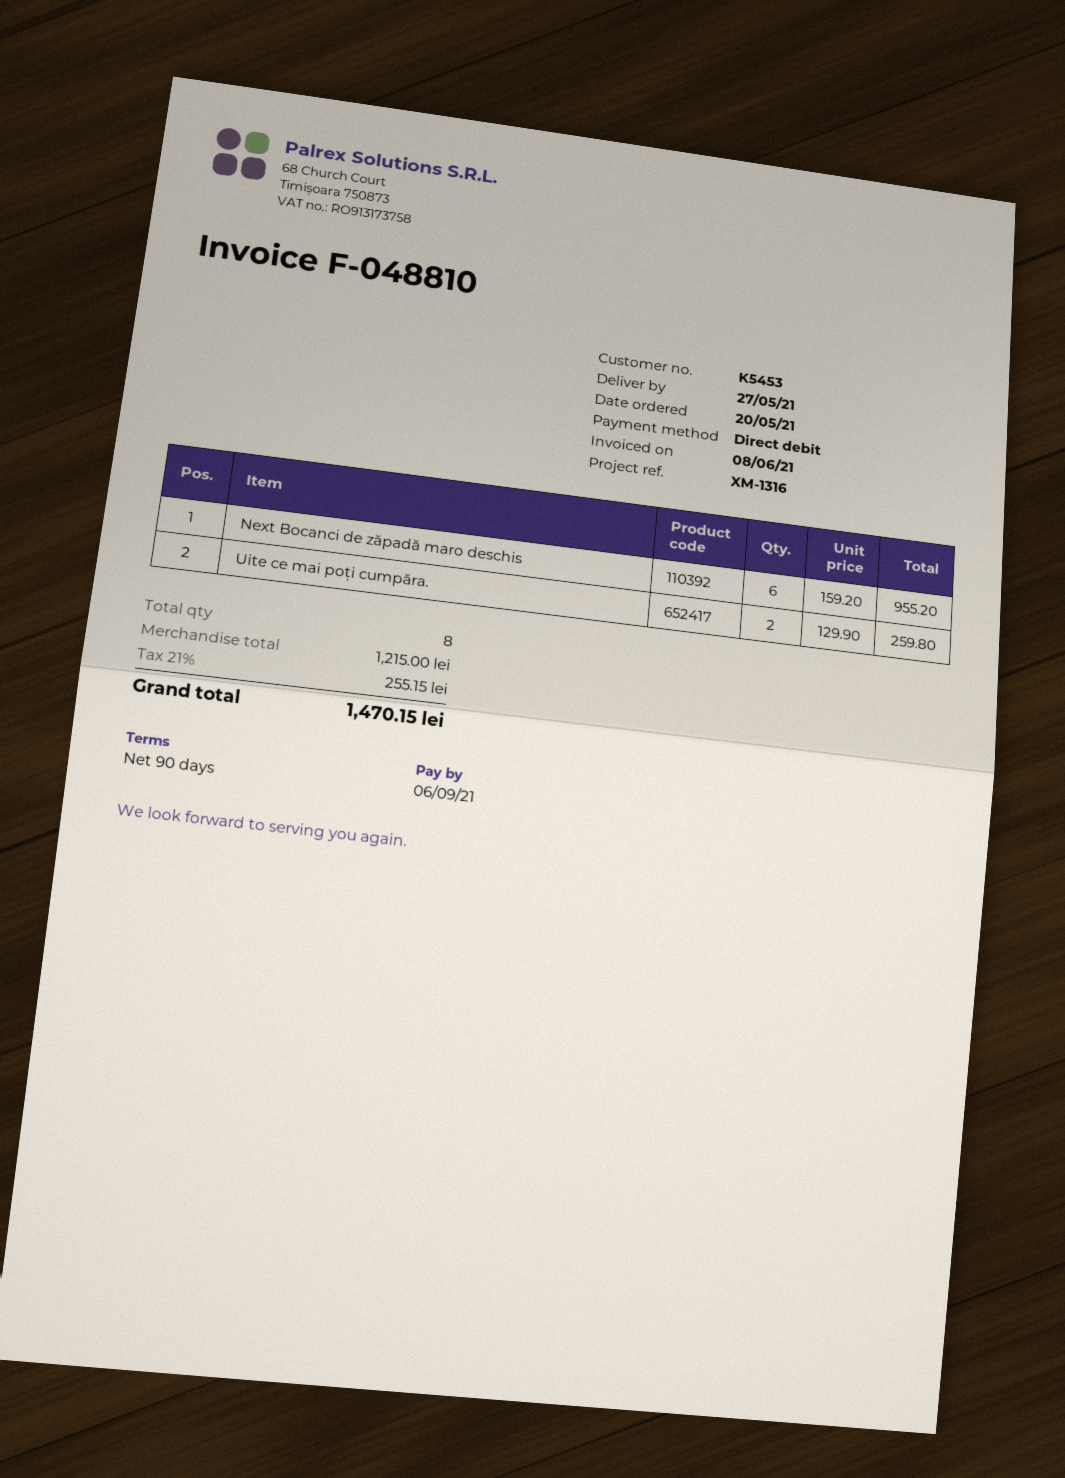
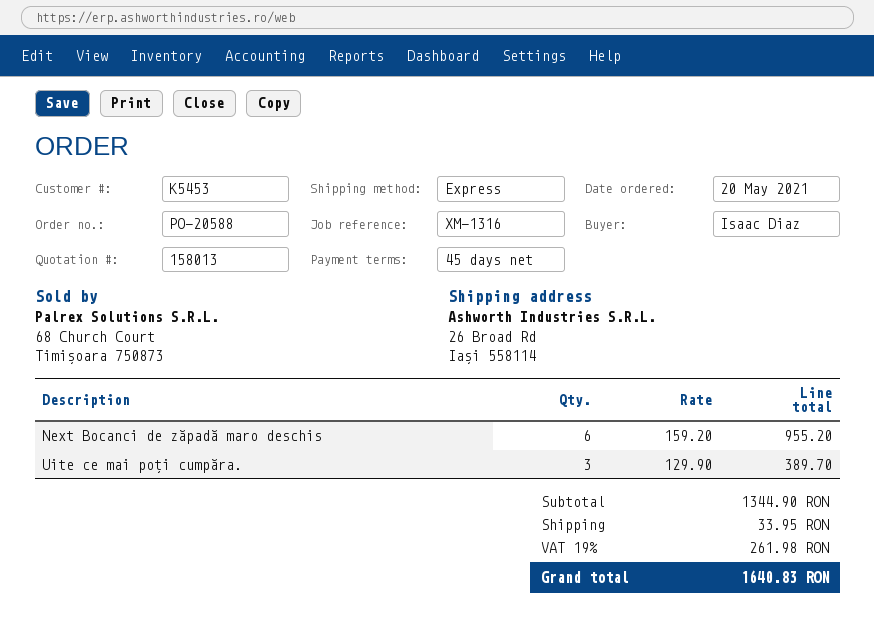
payment terms: 90 days -> 45 days
Uite ce mai poți cumpăra.: 2 x 129.90 = 259.80 -> 3 x 129.90 = 389.70
subtotal: 1215.00 -> 1344.90
shipping: none -> 33.95
tax: 21% = 255.15 -> 19% = 261.98
total: 1470.15 -> 1640.83

